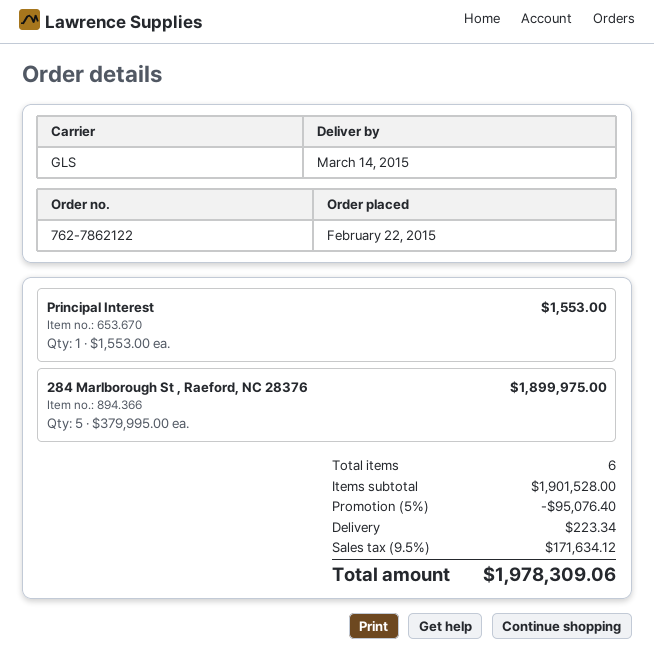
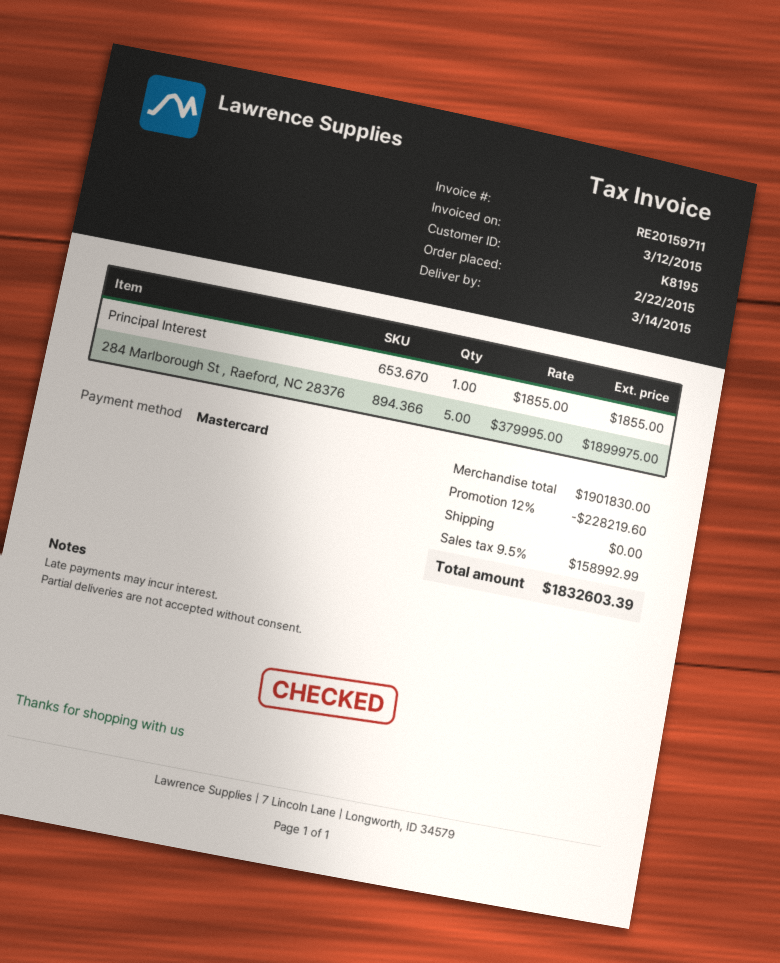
Principal Interest: 1 x 1553.00 = 1553.00 -> 1 x 1855.00 = 1855.00
subtotal: 1901528.00 -> 1901830.00
discount: 5% = 95076.40 -> 12% = 228219.60
shipping: 223.34 -> 0.00
tax: 9.5% = 171634.12 -> 9.5% = 158992.99
total: 1978309.06 -> 1832603.39

